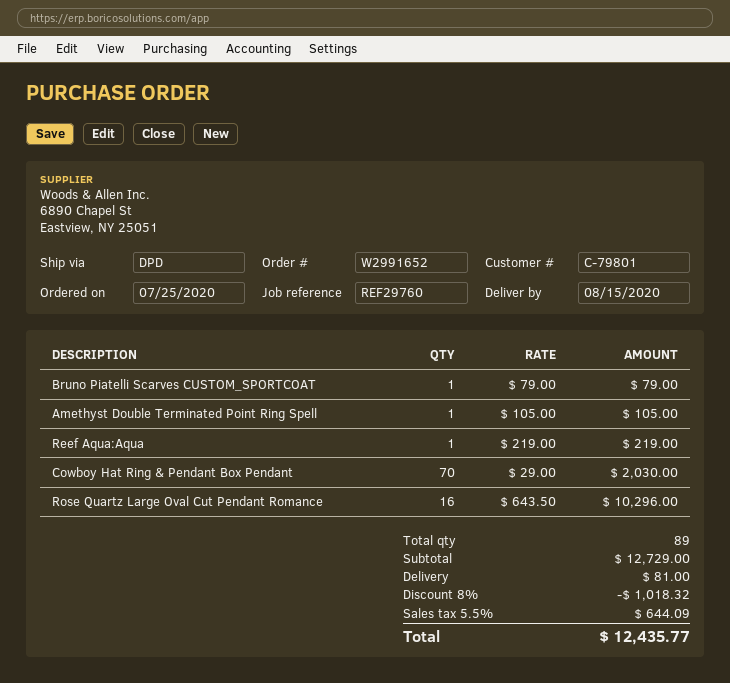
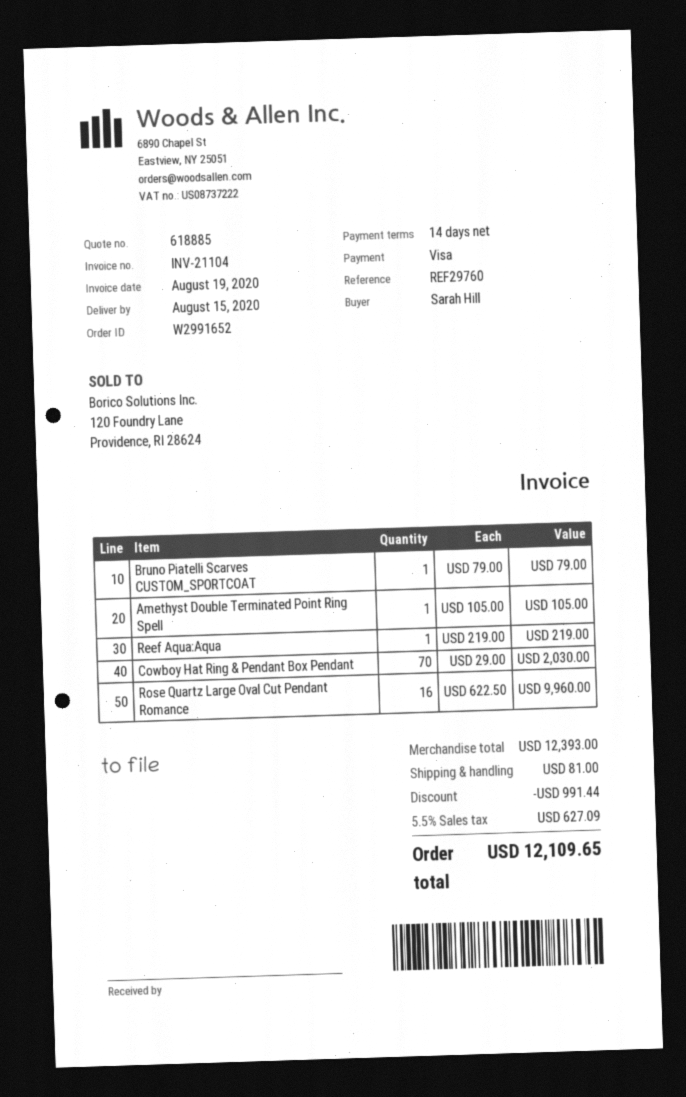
Rose Quartz Large Oval Cut Pendant Romance: 16 x 643.50 = 10296.00 -> 16 x 622.50 = 9960.00
subtotal: 12729.00 -> 12393.00
discount: 1018.32 -> 991.44
tax: 5.5% = 644.09 -> 5.5% = 627.09
total: 12435.77 -> 12109.65

